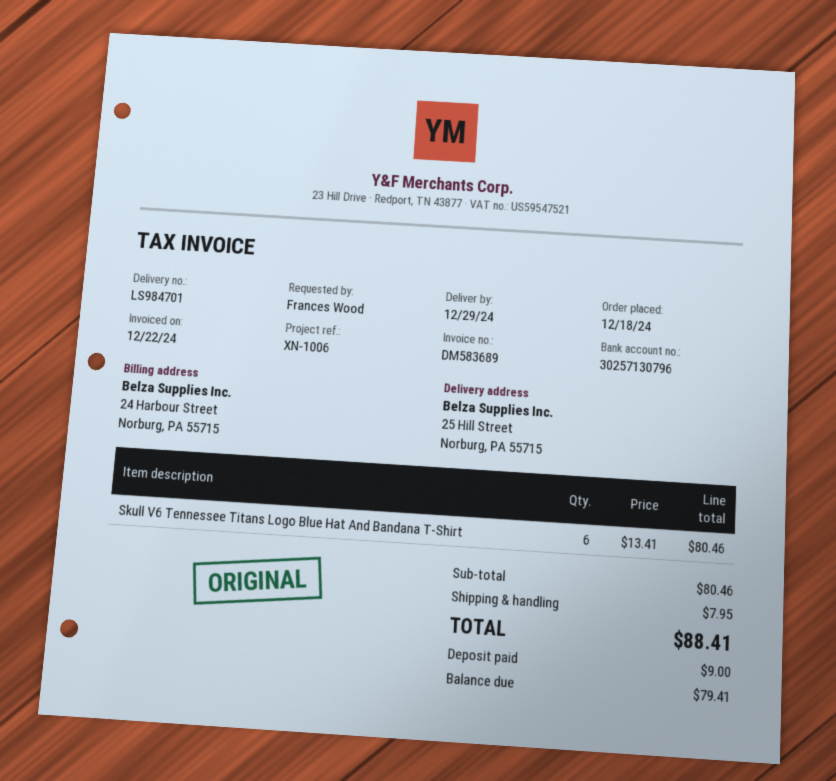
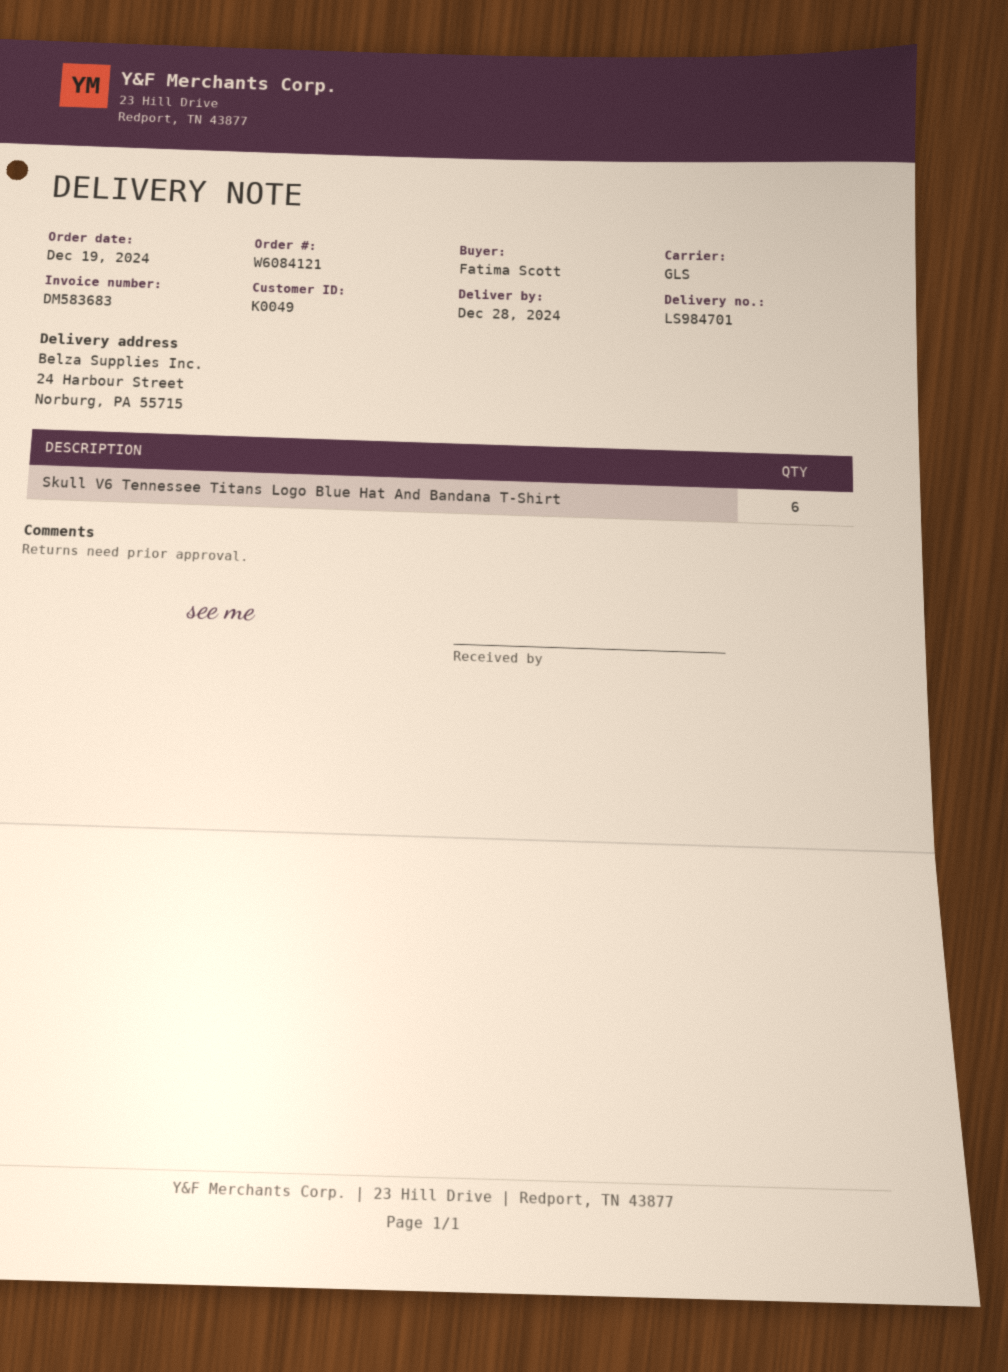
order date: 2024-12-18 -> 2024-12-19
delivery date: 2024-12-29 -> 2024-12-28
invoice number: DM583689 -> DM583683
ordered by: Frances Wood -> Fatima Scott
ship to: 25 Hill Street, Norburg, PA 55715 -> 24 Harbour Street, Norburg, PA 55715

